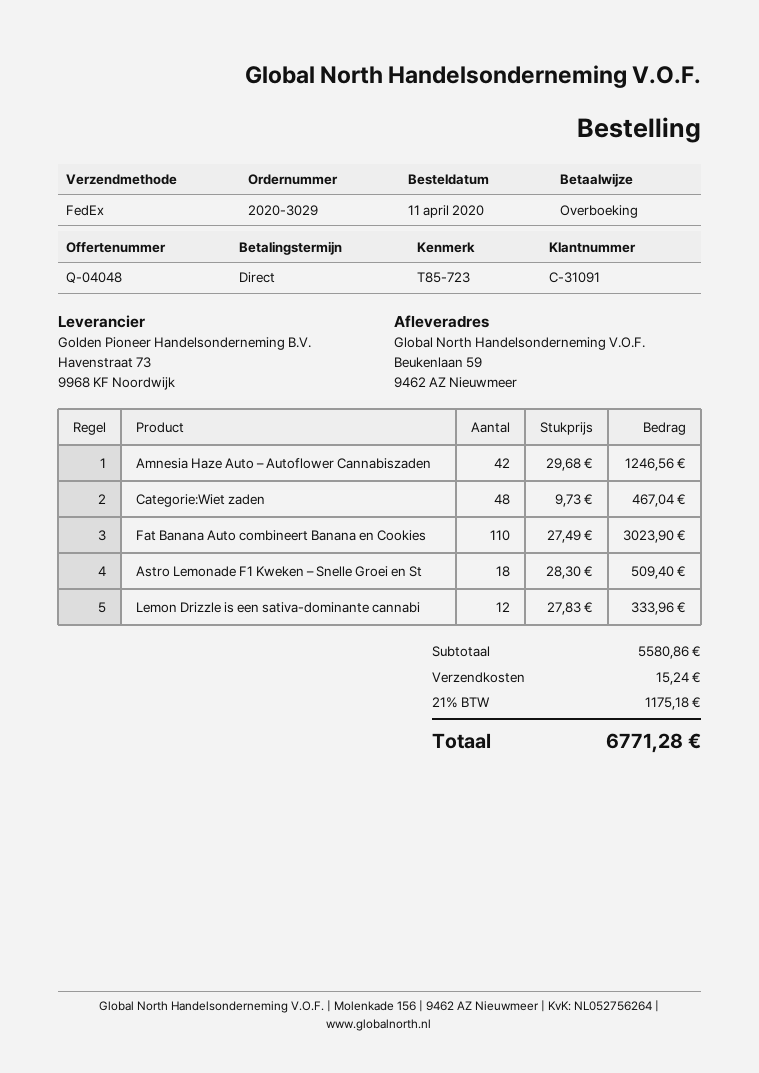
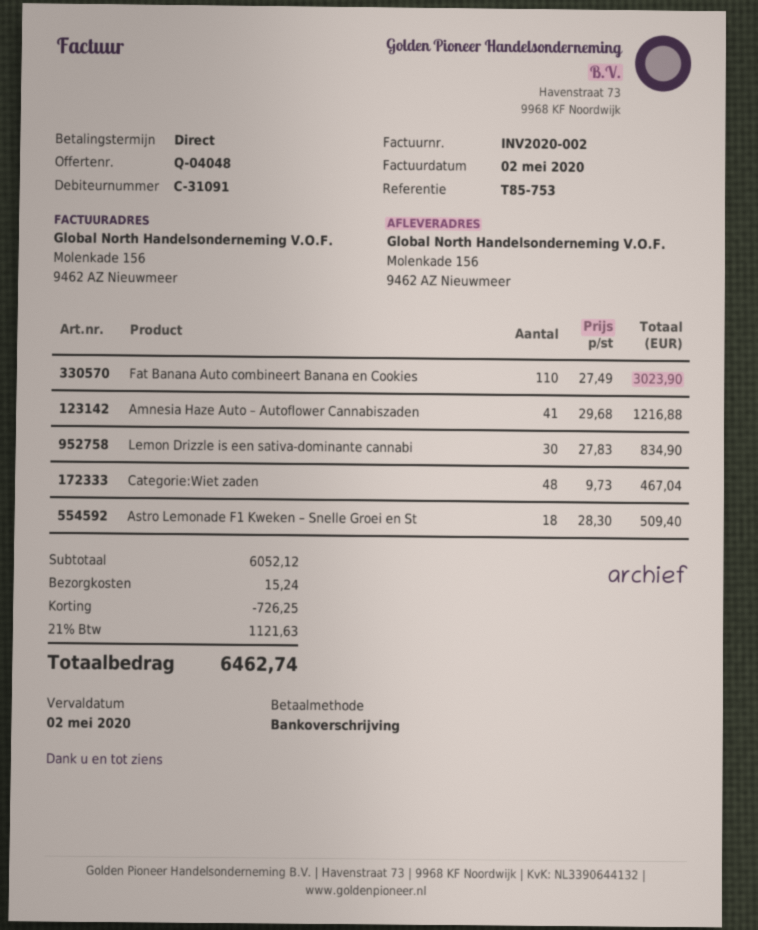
reference: T85-723 -> T85-753
ship to: Beukenlaan 59, 9462 AZ Nieuwmeer -> Molenkade 156, 9462 AZ Nieuwmeer
Amnesia Haze Auto – Autoflower Cannabiszaden: 42 x 29.68 = 1246.56 -> 41 x 29.68 = 1216.88
Lemon Drizzle is een sativa-dominante cannabi: 12 x 27.83 = 333.96 -> 30 x 27.83 = 834.90
subtotal: 5580.86 -> 6052.12
discount: none -> 726.25
tax: 21% = 1175.18 -> 21% = 1121.63
total: 6771.28 -> 6462.74

